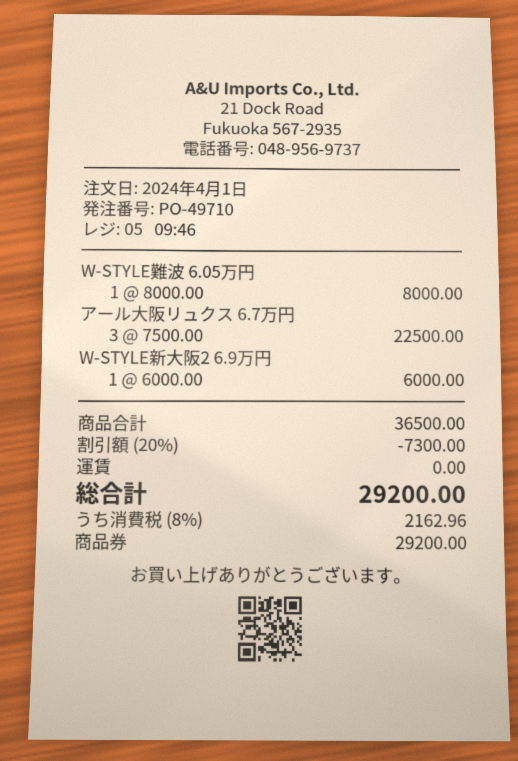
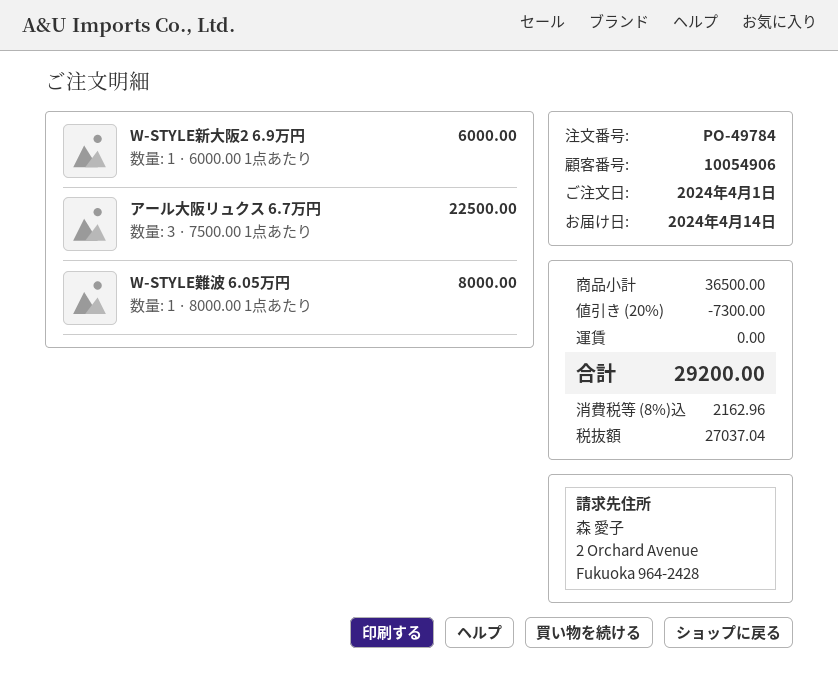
order number: PO-49710 -> PO-49784

